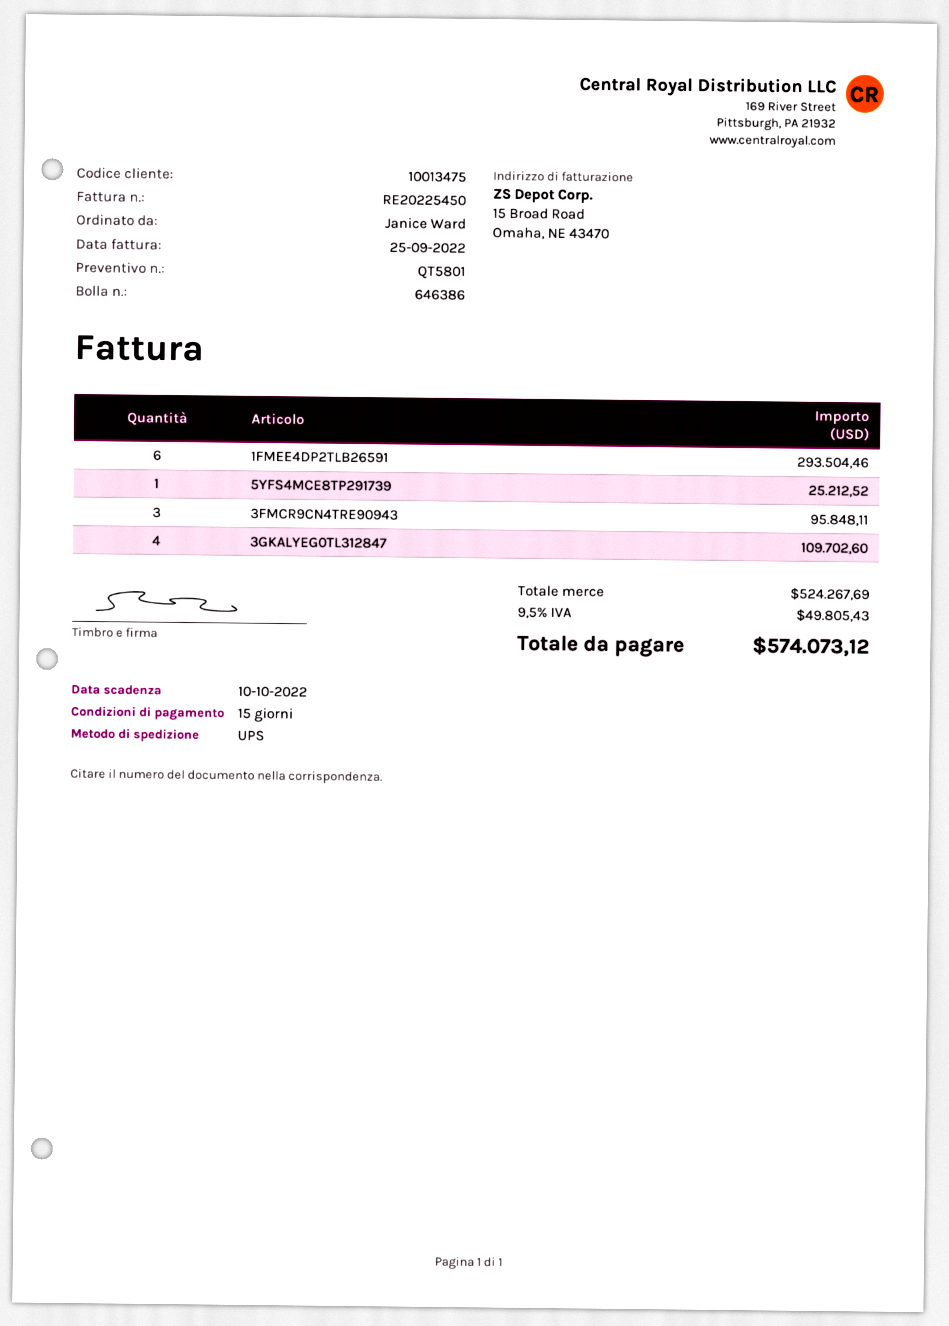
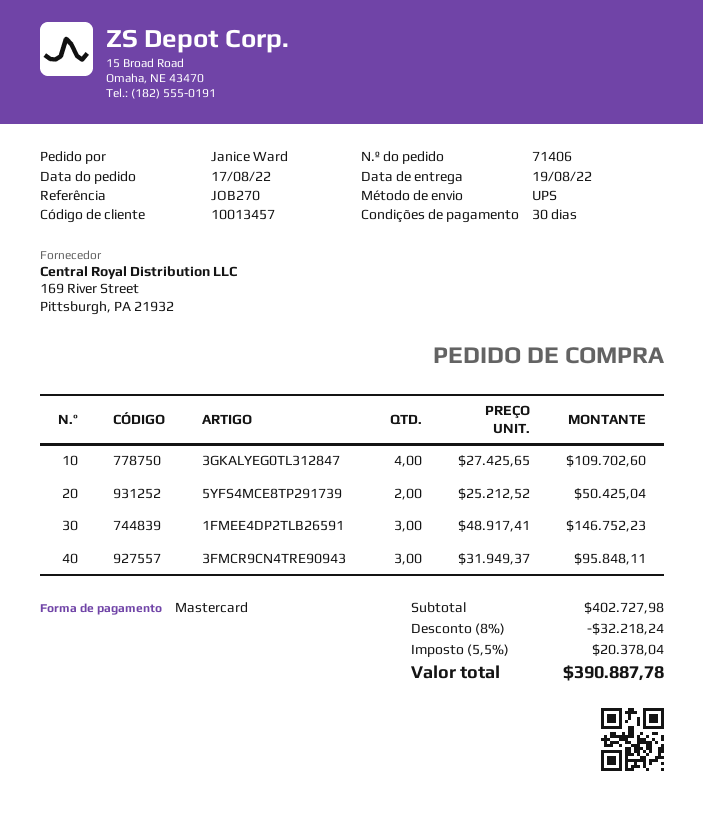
payment terms: 15 days -> 30 days
customer number: 10013475 -> 10013457
1FMEE4DP2TLB26591: 6 for 293504.46 -> 3 for 146752.23
5YFS4MCE8TP291739: 1 for 25212.52 -> 2 for 50425.04
subtotal: 524267.69 -> 402727.98
discount: none -> 8% = 32218.24
tax: 9.5% = 49805.43 -> 5.5% = 20378.04
total: 574073.12 -> 390887.78

